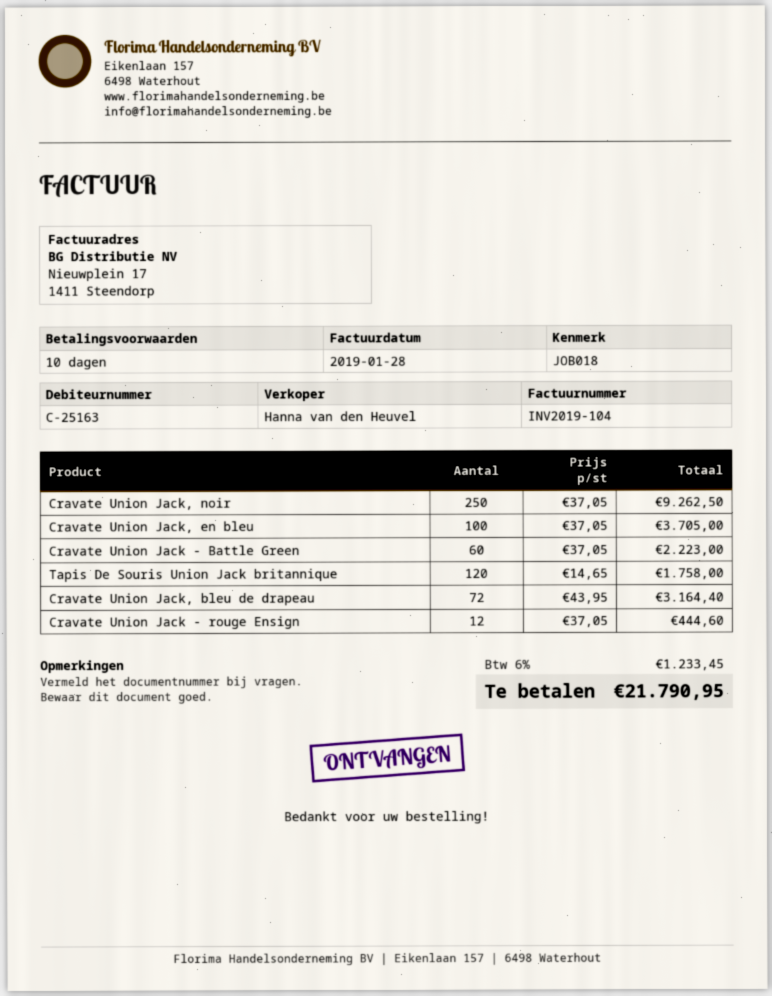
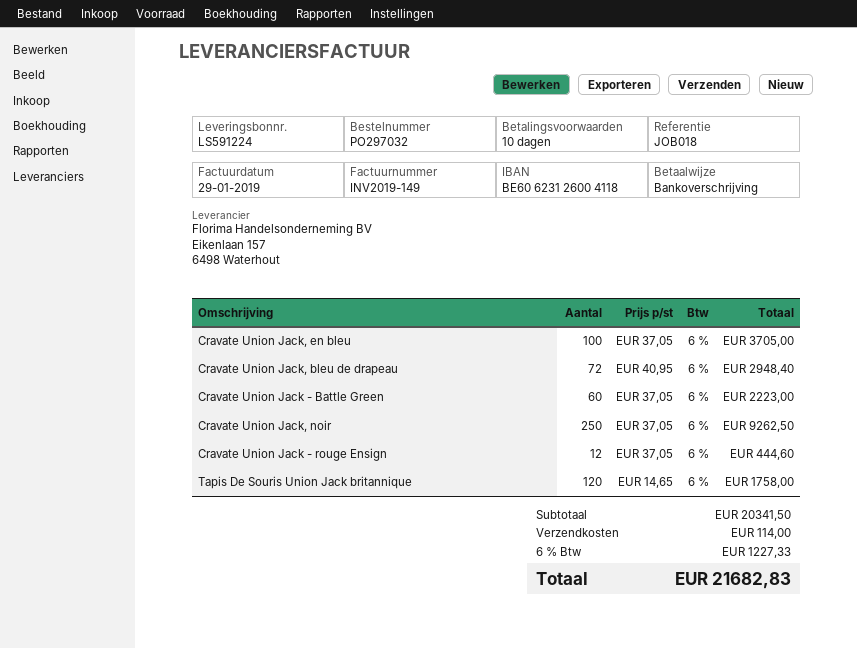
invoice number: INV2019-104 -> INV2019-149
invoice date: 2019-01-28 -> 2019-01-29
Cravate Union Jack, bleu de drapeau: 72 x 43.95 = 3164.40 -> 72 x 40.95 = 2948.40
shipping: none -> 114.00
tax: 6% = 1233.45 -> 6% = 1227.33
total: 21790.95 -> 21682.83

